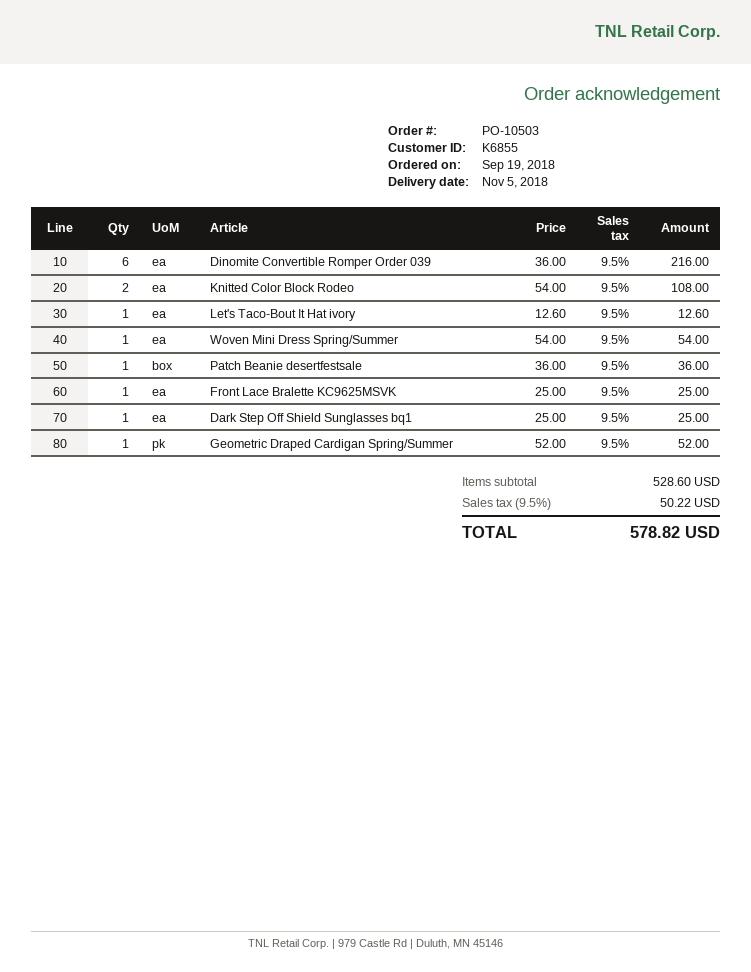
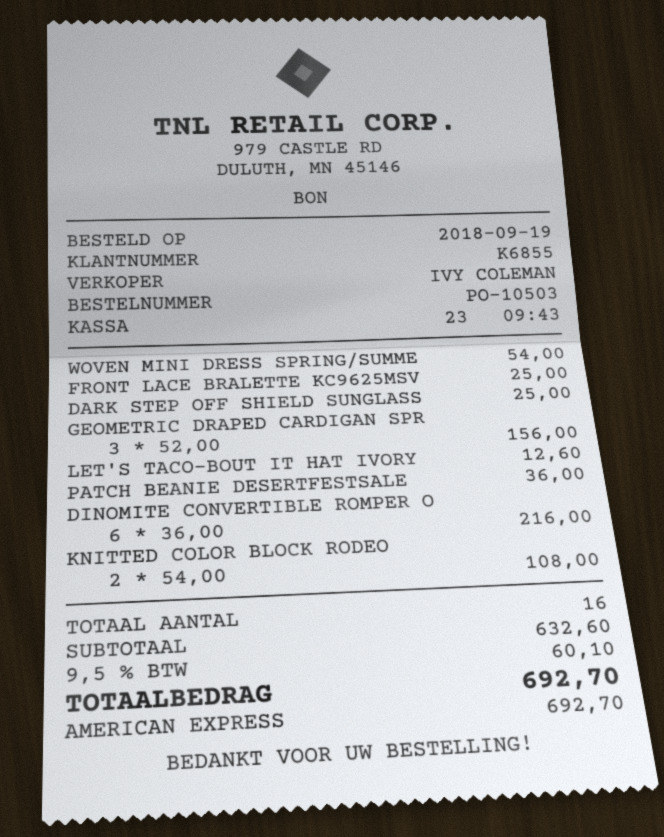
Geometric Draped Cardigan Spring/Summer: 1 x 52.00 = 52.00 -> 3 x 52.00 = 156.00
subtotal: 528.60 -> 632.60
tax: 9.5% = 50.22 -> 9.5% = 60.10
total: 578.82 -> 692.70

